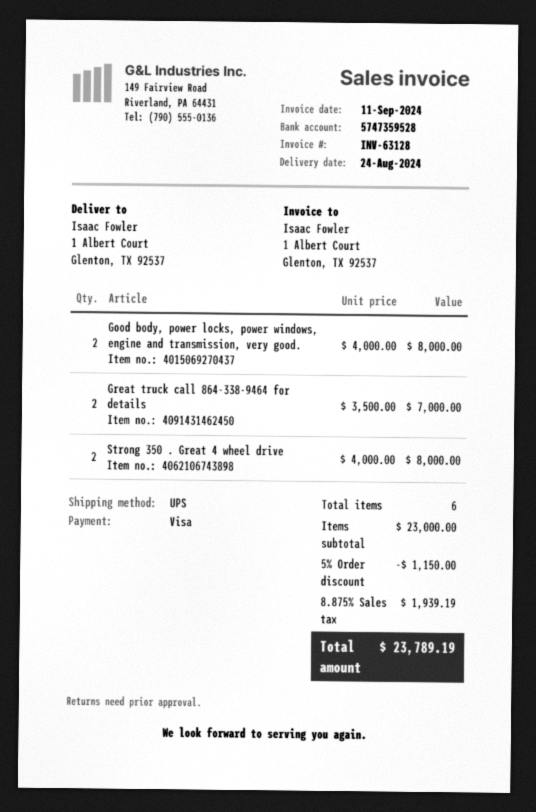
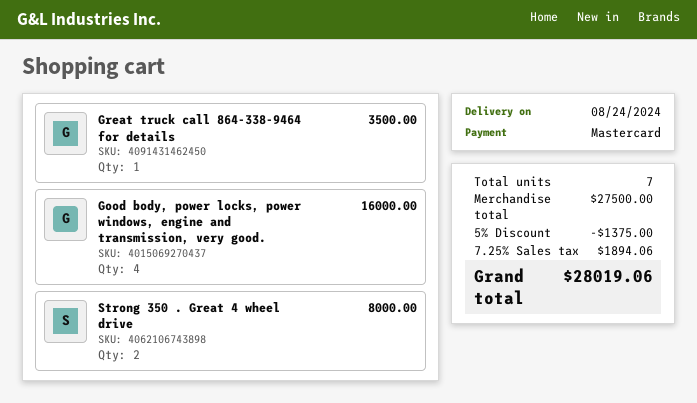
payment method: Visa -> Mastercard
Good body, power locks, power windows, engine and transmission, very good.: 2 for 8000.00 -> 4 for 16000.00
Great truck call 864-338-9464 for details: 2 for 7000.00 -> 1 for 3500.00
total quantity: 6 -> 7
subtotal: 23000.00 -> 27500.00
discount: 5% = 1150.00 -> 5% = 1375.00
tax: 8.875% = 1939.19 -> 7.25% = 1894.06
total: 23789.19 -> 28019.06

